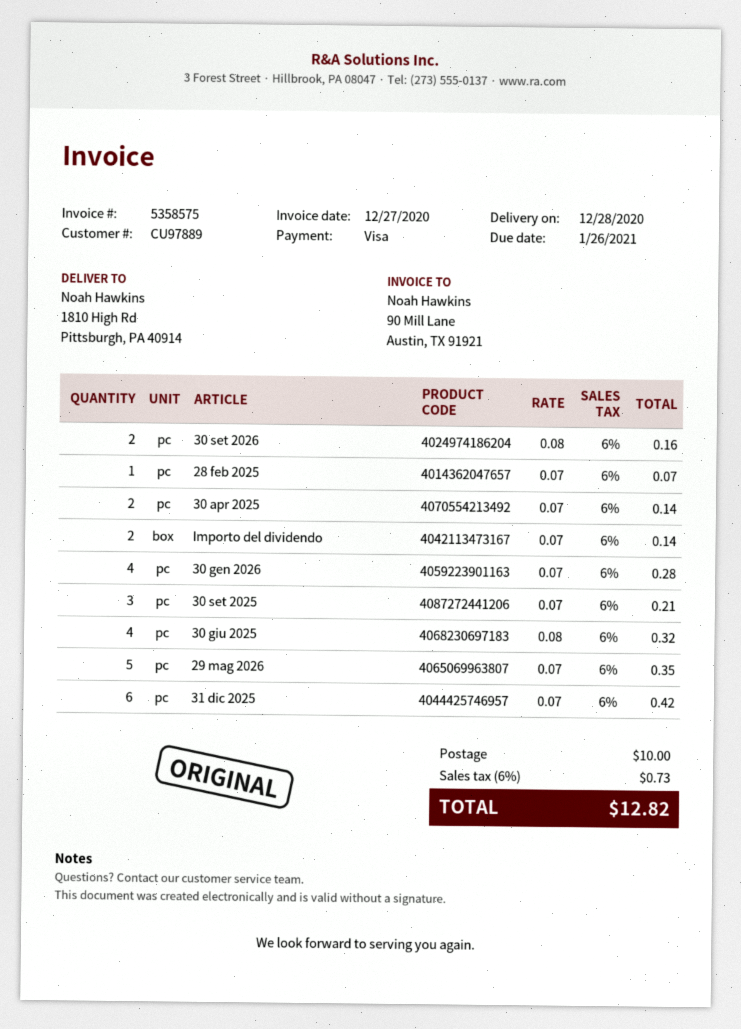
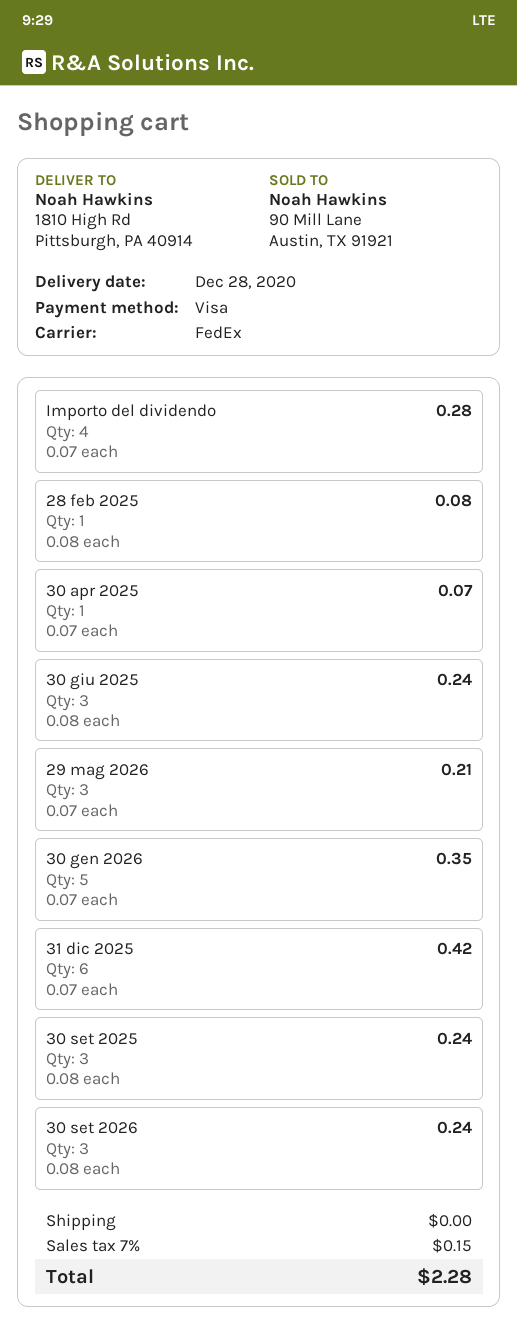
30 set 2026: 2 x 0.08 = 0.16 -> 3 x 0.08 = 0.24
28 feb 2025: 1 x 0.07 = 0.07 -> 1 x 0.08 = 0.08
30 apr 2025: 2 x 0.07 = 0.14 -> 1 x 0.07 = 0.07
Importo del dividendo: 2 x 0.07 = 0.14 -> 4 x 0.07 = 0.28
30 gen 2026: 4 x 0.07 = 0.28 -> 5 x 0.07 = 0.35
30 set 2025: 3 x 0.07 = 0.21 -> 3 x 0.08 = 0.24
30 giu 2025: 4 x 0.08 = 0.32 -> 3 x 0.08 = 0.24
29 mag 2026: 5 x 0.07 = 0.35 -> 3 x 0.07 = 0.21
shipping: 10.00 -> 0.00
tax: 6% = 0.73 -> 7% = 0.15
total: 12.82 -> 2.28

